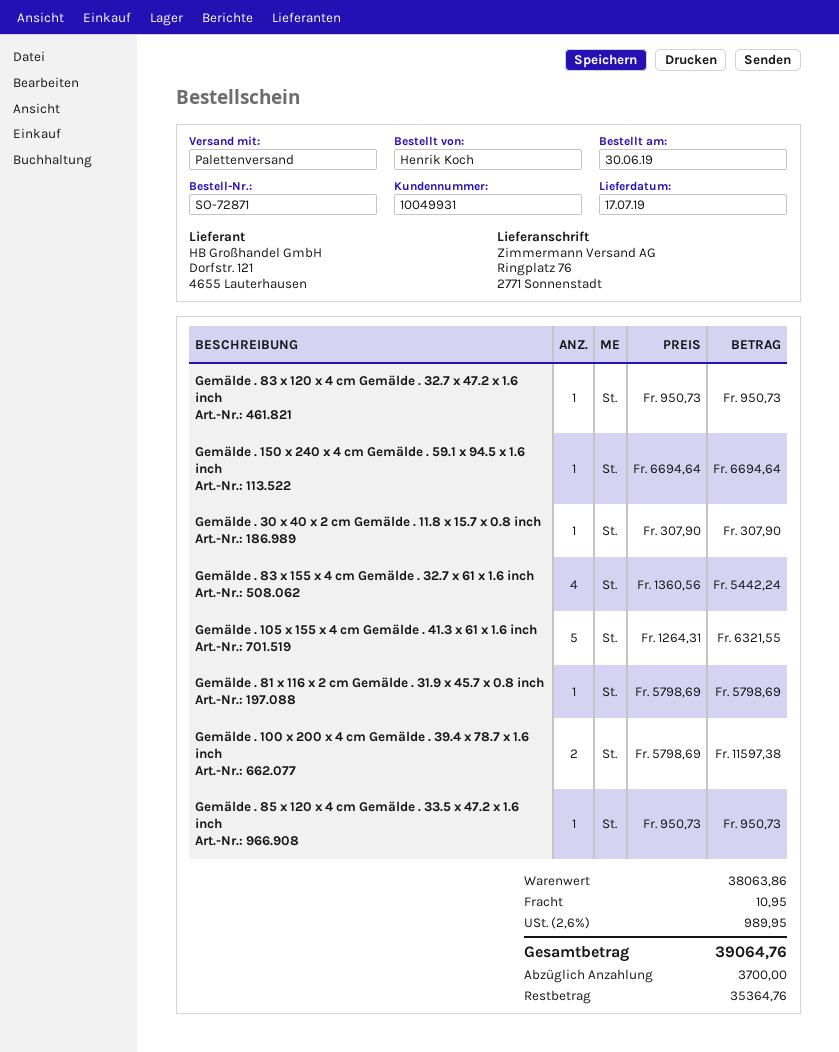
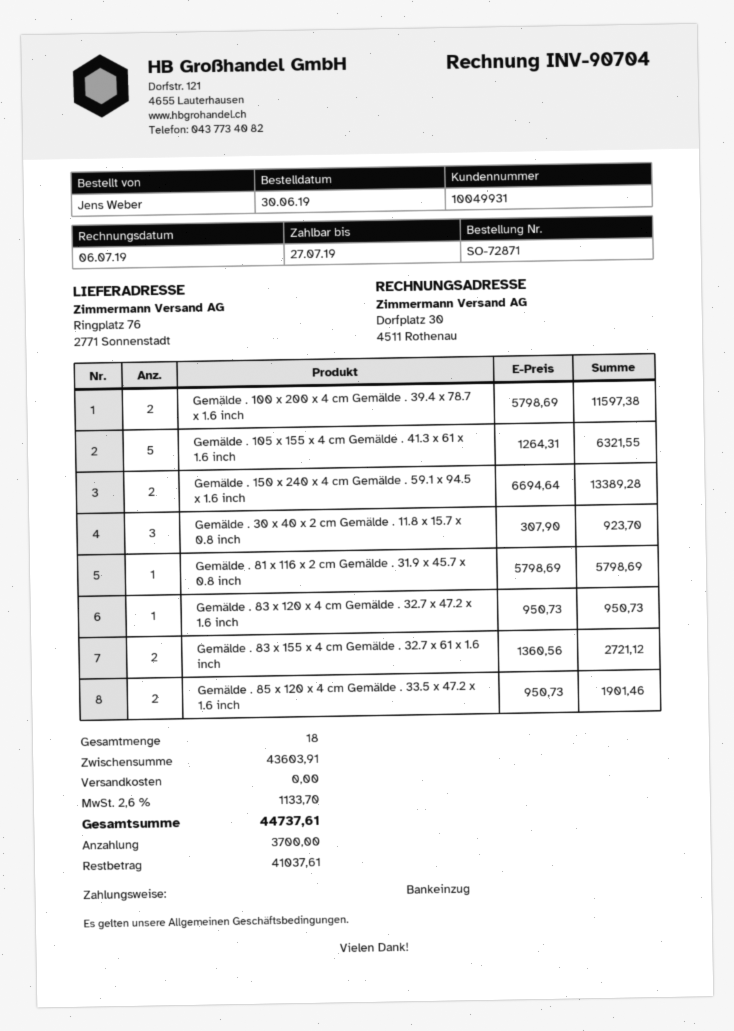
ordered by: Henrik Koch -> Jens Weber
Gemälde . 150 x 240 x 4 cm Gemälde . 59.1 x 94.5 x 1.6 inch: 1 x 6694.64 = 6694.64 -> 2 x 6694.64 = 13389.28
Gemälde . 30 x 40 x 2 cm Gemälde . 11.8 x 15.7 x 0.8 inch: 1 x 307.90 = 307.90 -> 3 x 307.90 = 923.70
Gemälde . 83 x 155 x 4 cm Gemälde . 32.7 x 61 x 1.6 inch: 4 x 1360.56 = 5442.24 -> 2 x 1360.56 = 2721.12
Gemälde . 85 x 120 x 4 cm Gemälde . 33.5 x 47.2 x 1.6 inch: 1 x 950.73 = 950.73 -> 2 x 950.73 = 1901.46
subtotal: 38063.86 -> 43603.91
shipping: 10.95 -> 0.00
tax: 2.6% = 989.95 -> 2.6% = 1133.70
total: 39064.76 -> 44737.61
balance: 35364.76 -> 41037.61

